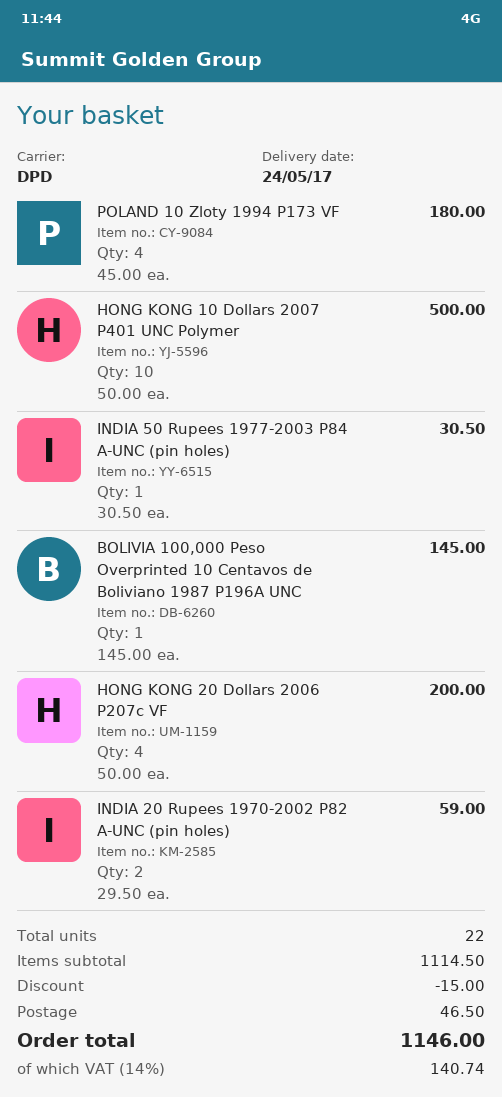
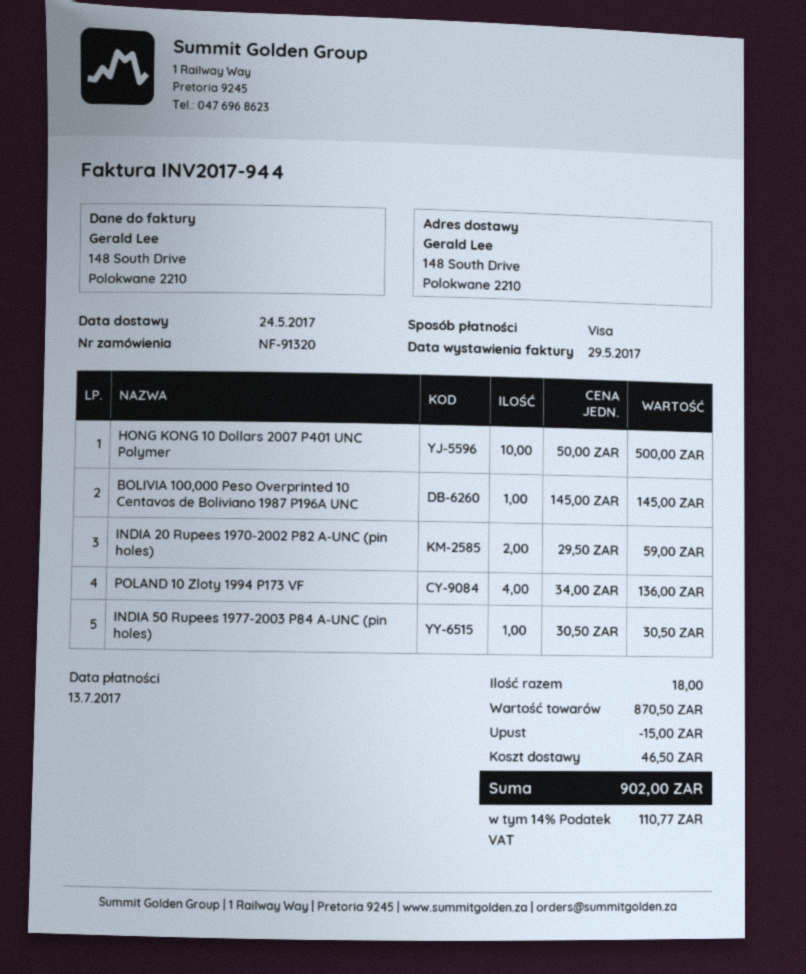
POLAND 10 Zloty 1994 P173 VF: 4 x 45.00 = 180.00 -> 4 x 34.00 = 136.00
HONG KONG 20 Dollars 2006 P207c VF: 4 x 50.00 = 200.00 -> none
total quantity: 22 -> 18
subtotal: 1114.50 -> 870.50
tax: 14% = 140.74 -> 14% = 110.77
total: 1146.00 -> 902.00

